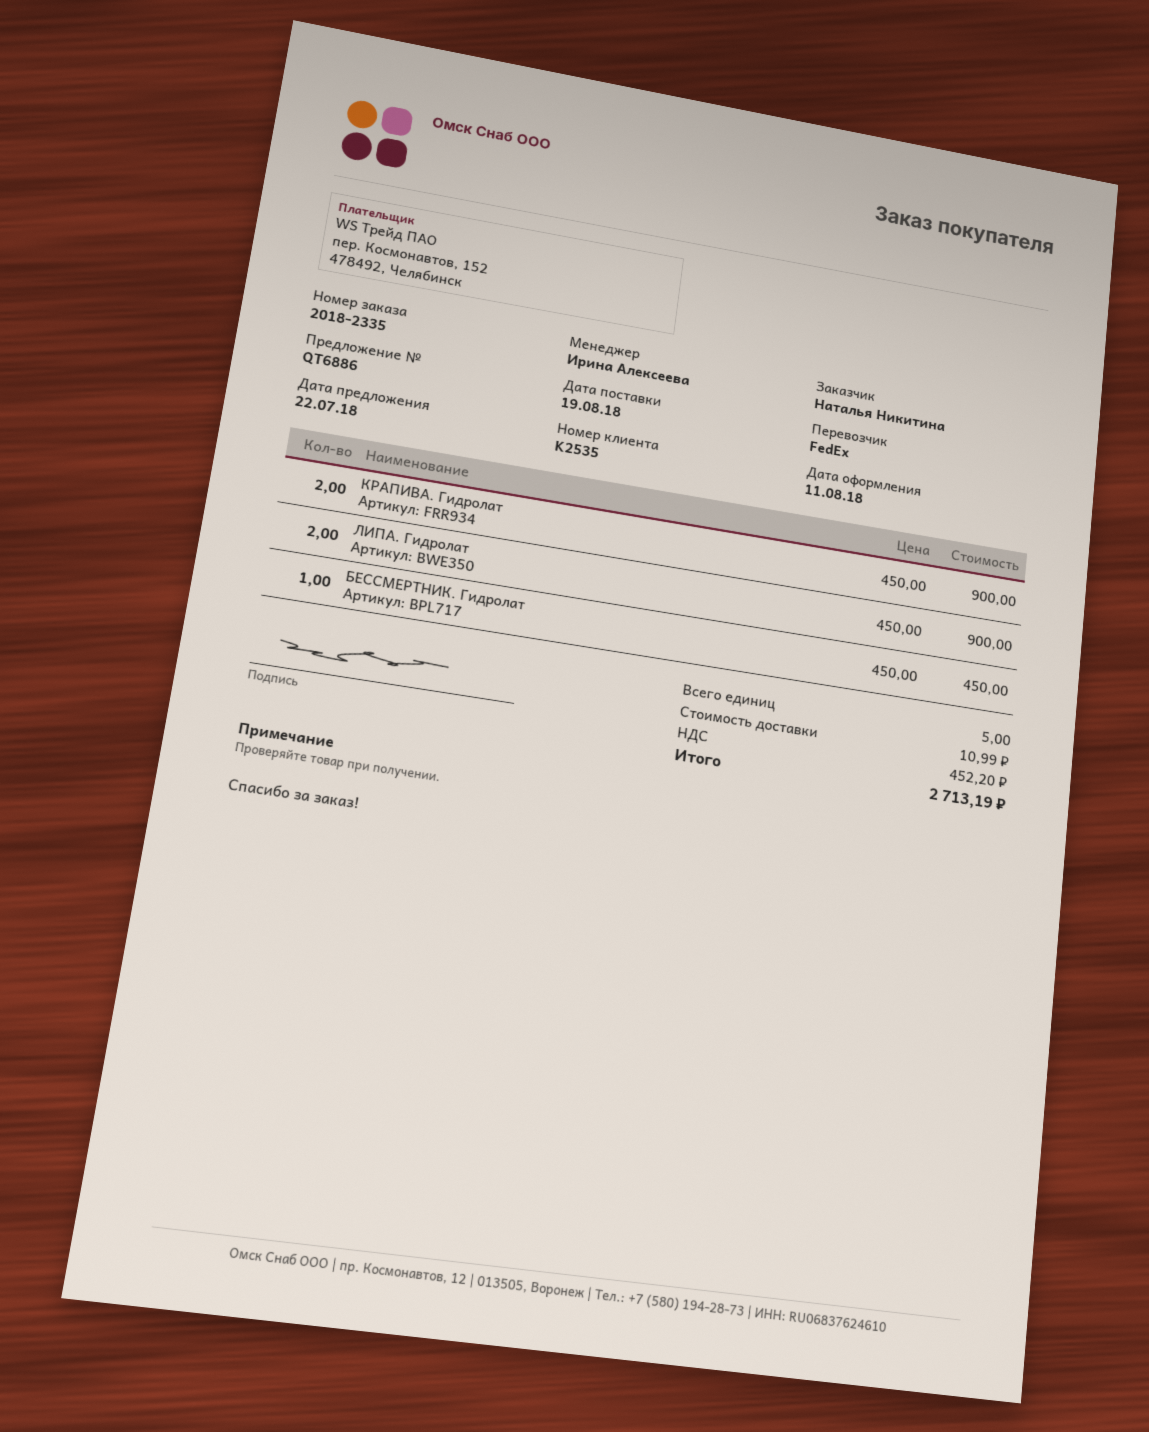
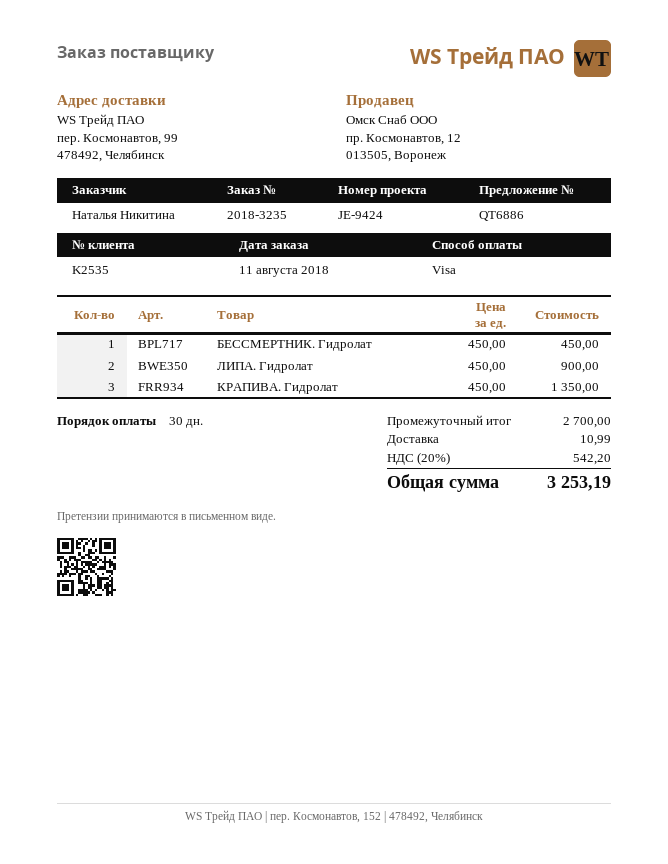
order number: 2018-2335 -> 2018-3235
КРАПИВА. Гидролат: 2 x 450.00 = 900.00 -> 3 x 450.00 = 1350.00
tax: 452.20 -> 542.20
total: 2713.19 -> 3253.19

